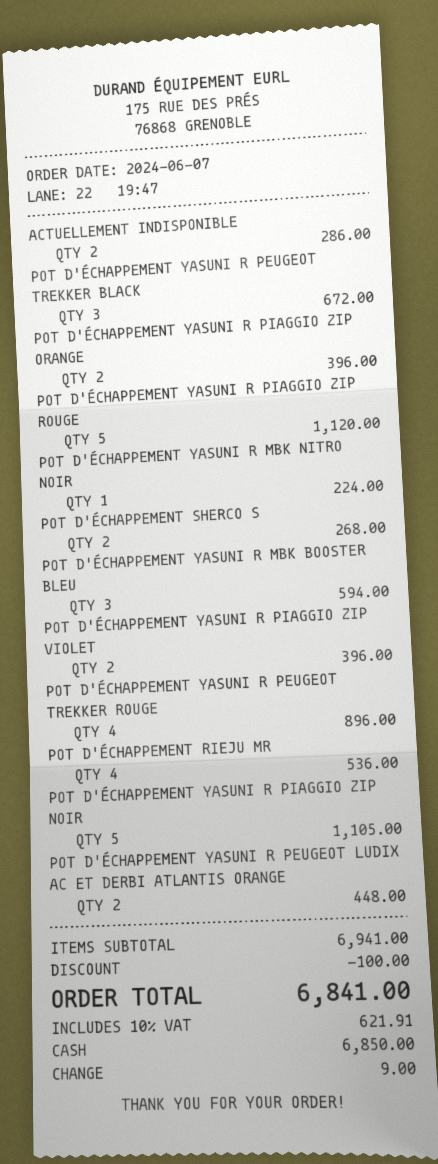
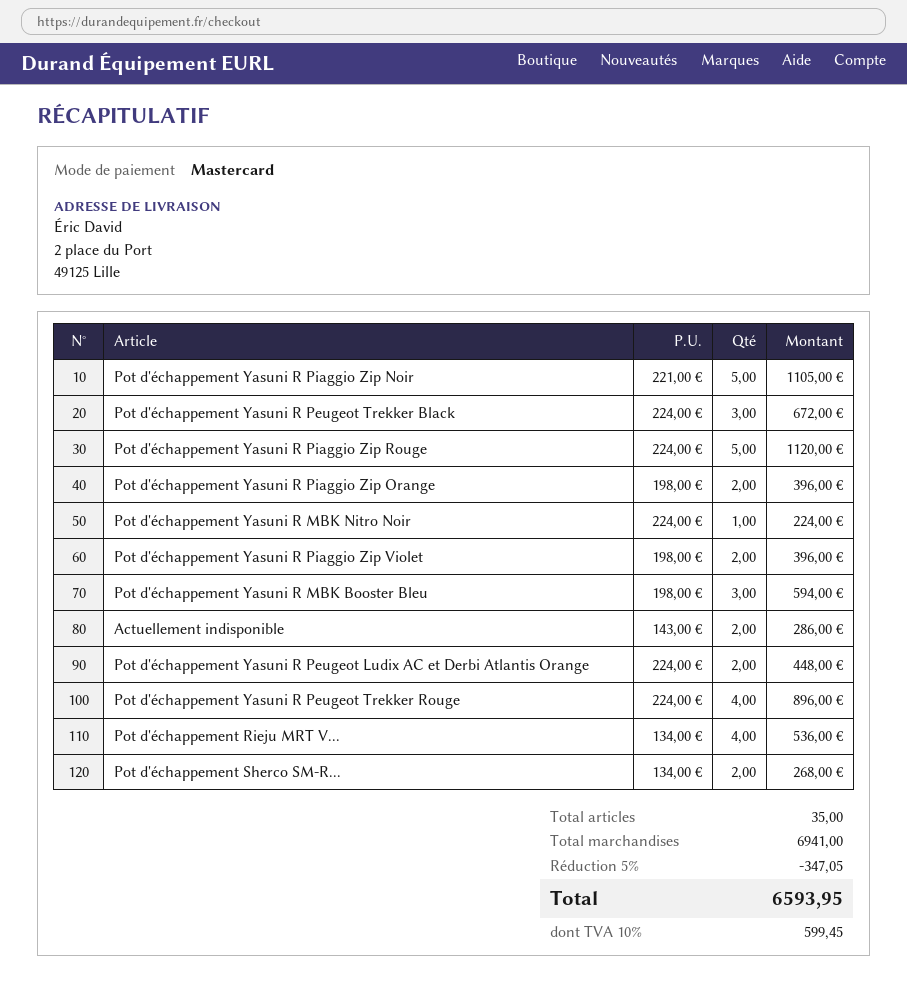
payment method: cash -> Mastercard
discount: 100.00 -> 347.05
tax: 10% = 621.91 -> 10% = 599.45
total: 6841.00 -> 6593.95

